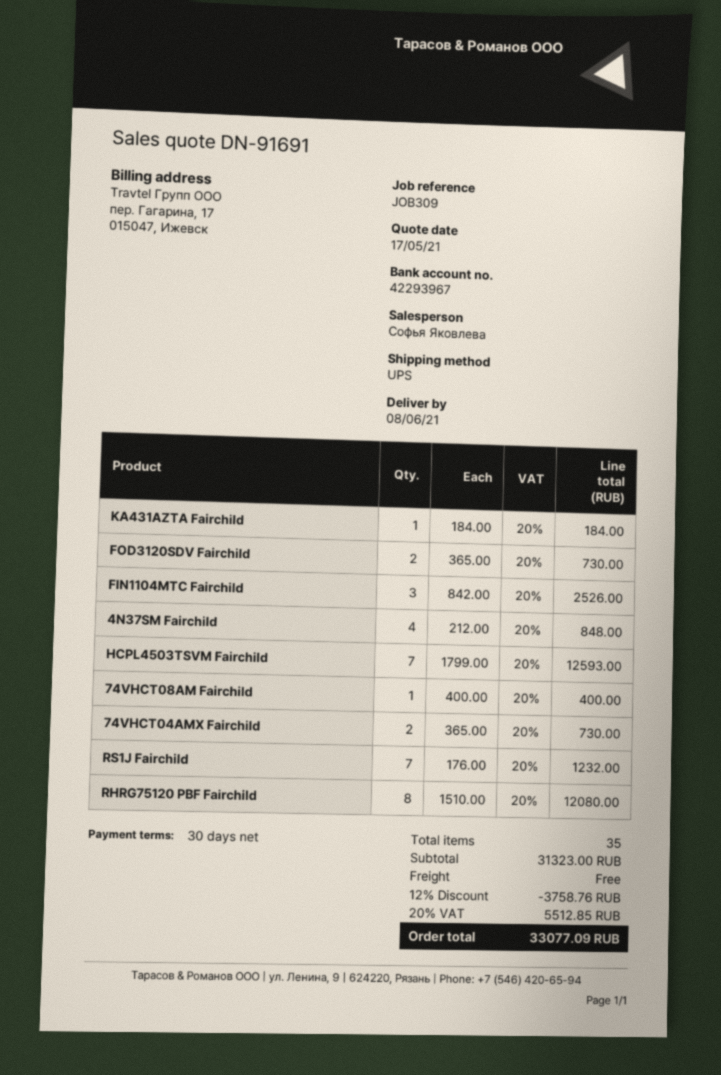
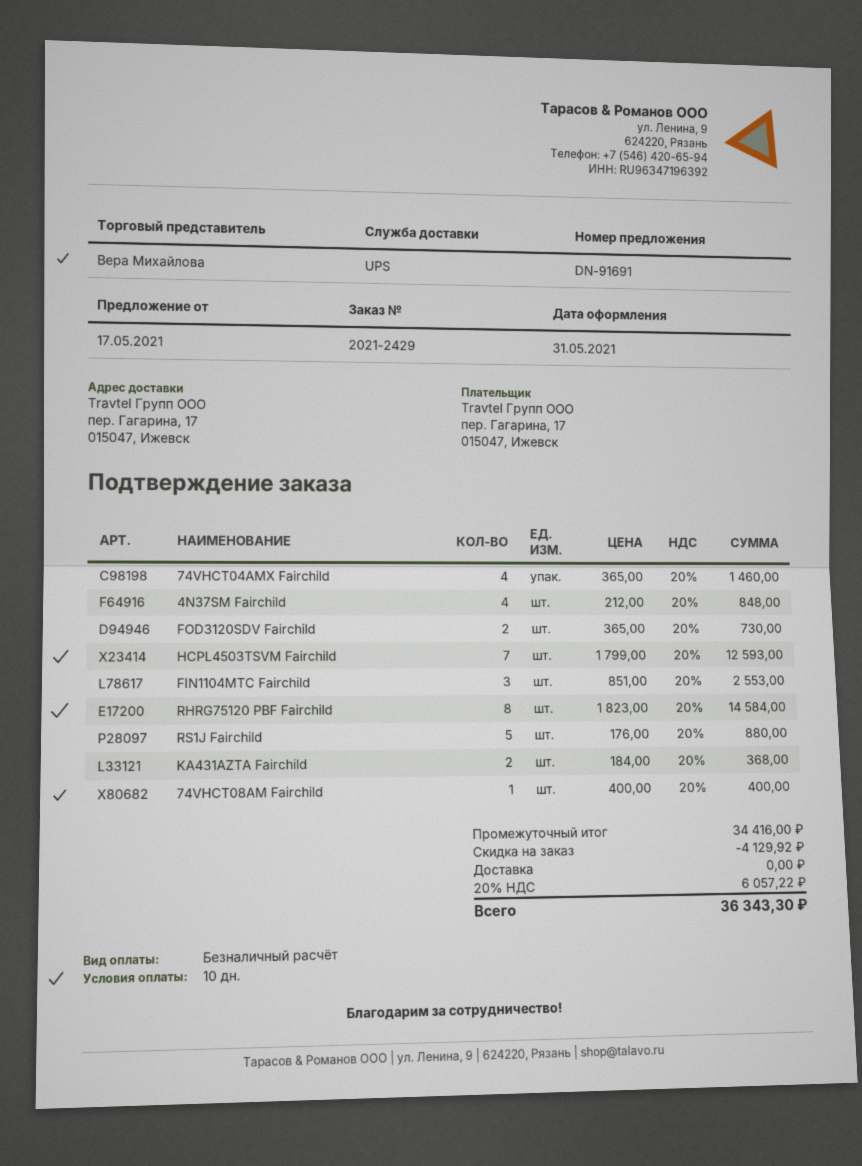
payment terms: 30 days -> 10 days
sales rep: Софья Яковлева -> Вера Михайлова
KA431AZTA Fairchild: 1 x 184.00 = 184.00 -> 2 x 184.00 = 368.00
FIN1104MTC Fairchild: 3 x 842.00 = 2526.00 -> 3 x 851.00 = 2553.00
74VHCT04AMX Fairchild: 2 x 365.00 = 730.00 -> 4 x 365.00 = 1460.00
RS1J Fairchild: 7 x 176.00 = 1232.00 -> 5 x 176.00 = 880.00
RHRG75120 PBF Fairchild: 8 x 1510.00 = 12080.00 -> 8 x 1823.00 = 14584.00
subtotal: 31323.00 -> 34416.00
discount: 3758.76 -> 4129.92
tax: 20% = 5512.85 -> 20% = 6057.22
total: 33077.09 -> 36343.30

